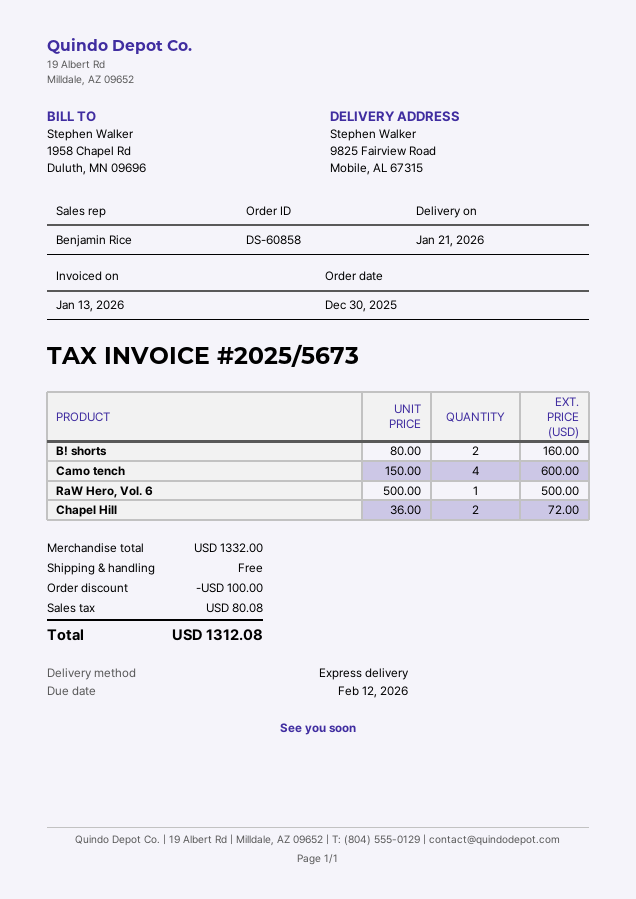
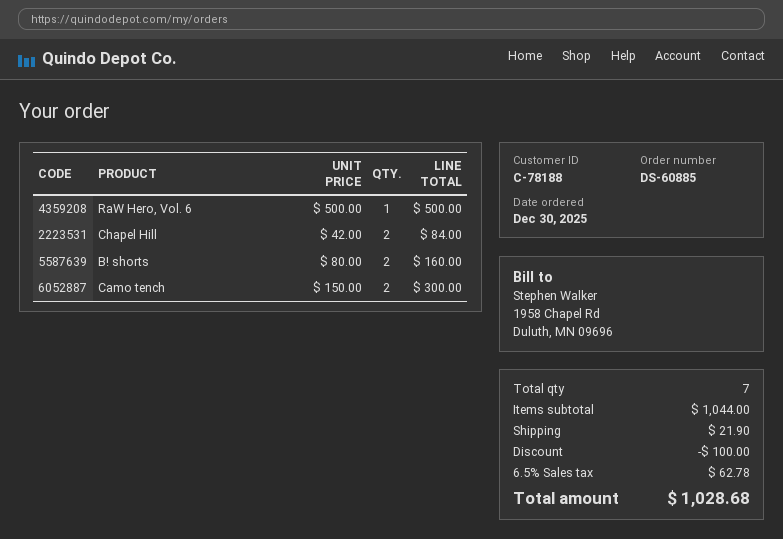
order number: DS-60858 -> DS-60885
Camo tench: 4 x 150.00 = 600.00 -> 2 x 150.00 = 300.00
Chapel Hill: 2 x 36.00 = 72.00 -> 2 x 42.00 = 84.00
subtotal: 1332.00 -> 1044.00
shipping: 0.00 -> 21.90
tax: 80.08 -> 62.78
total: 1312.08 -> 1028.68

